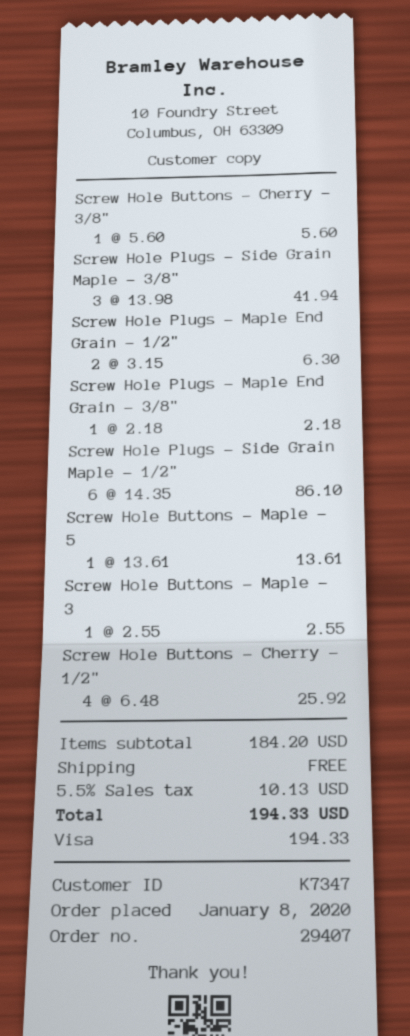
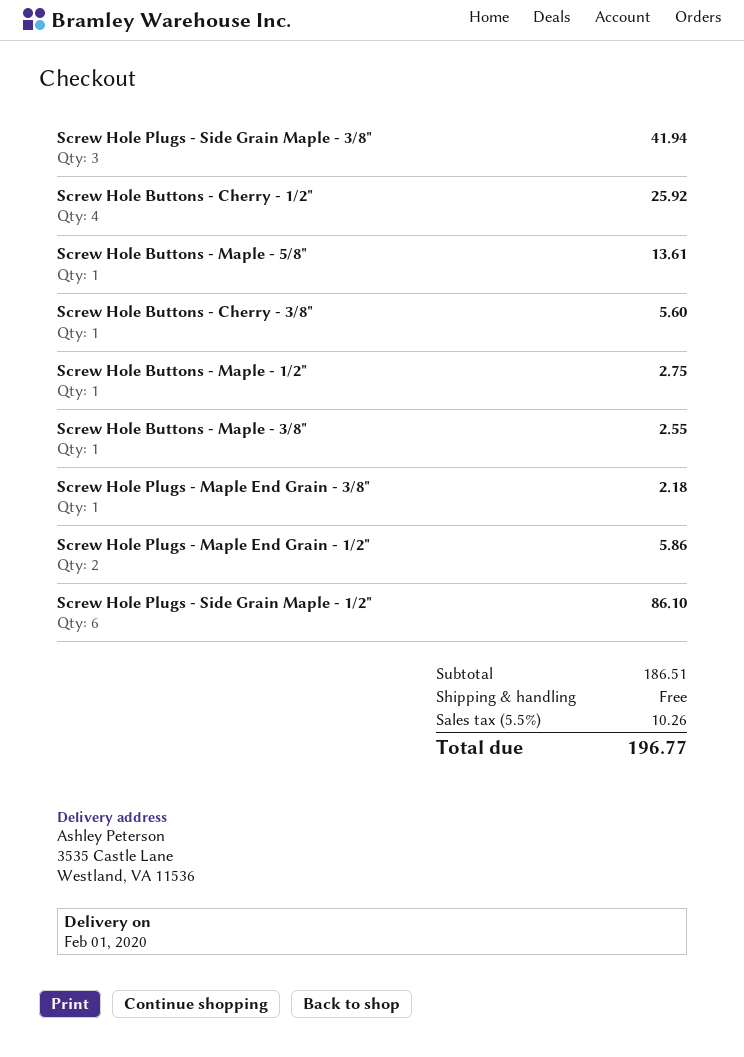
Screw Hole Plugs - Maple End Grain - 1/2": 2 for 6.30 -> 2 for 5.86
Screw Hole Buttons - Maple - 1/2": none -> 1 for 2.75
subtotal: 184.20 -> 186.51
tax: 5.5% = 10.13 -> 5.5% = 10.26
total: 194.33 -> 196.77

